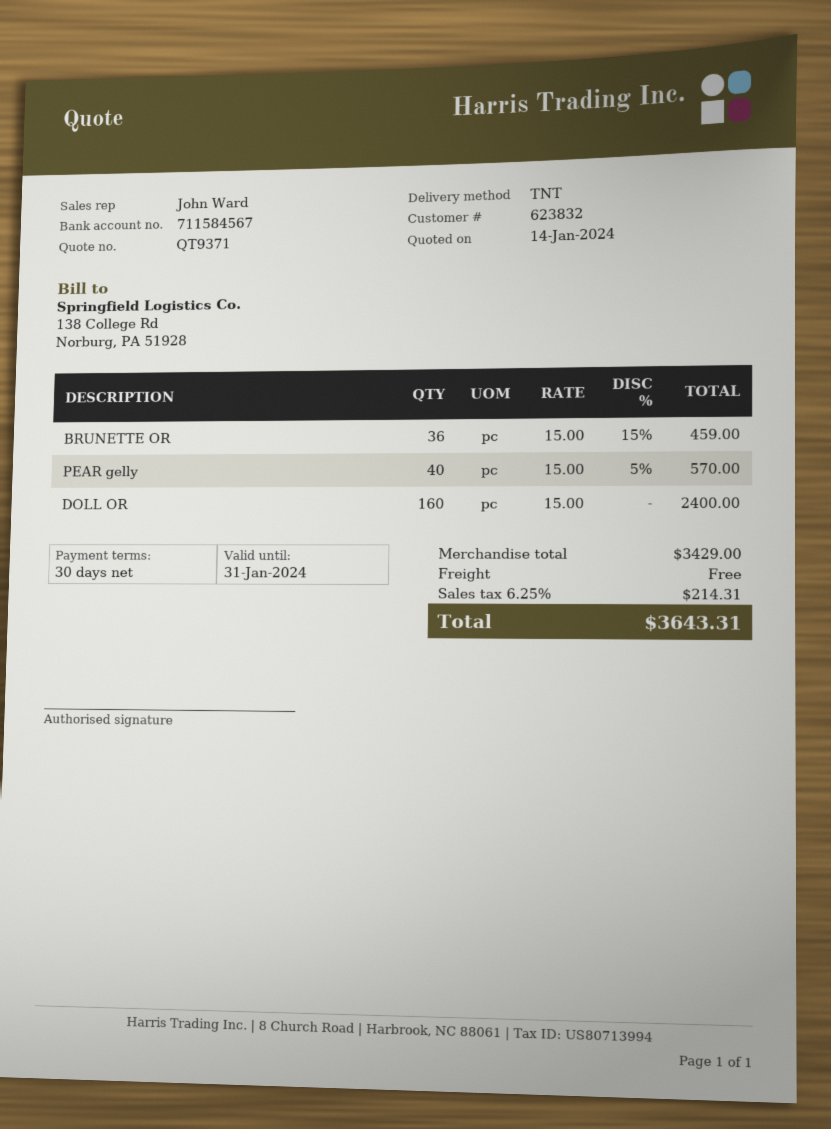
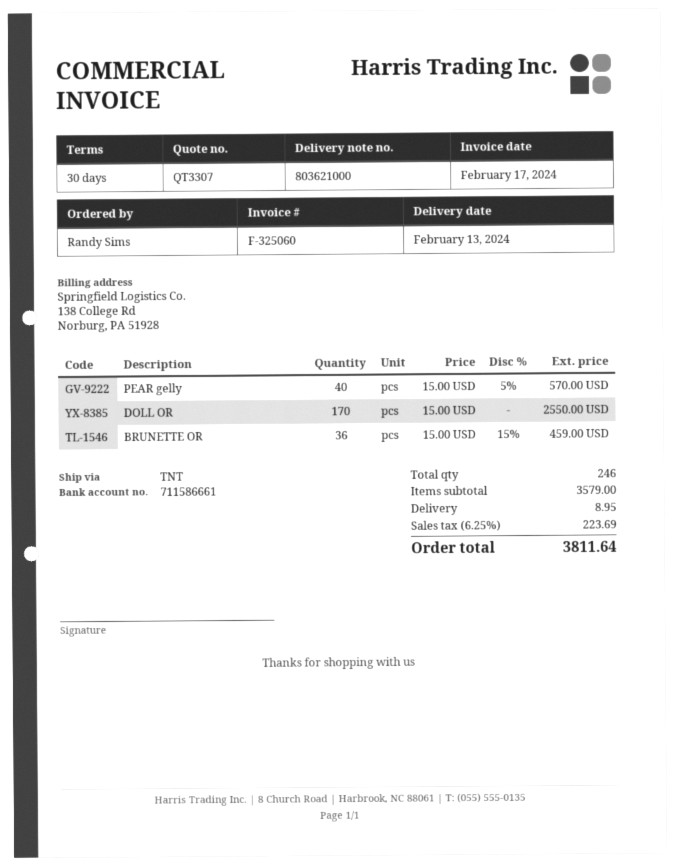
quote number: QT9371 -> QT3307
bank account: 711584567 -> 711586661
DOLL OR: 160 x 15.00 = 2400.00 -> 170 x 15.00 = 2550.00
subtotal: 3429.00 -> 3579.00
shipping: 0.00 -> 8.95
tax: 6.25% = 214.31 -> 6.25% = 223.69
total: 3643.31 -> 3811.64

